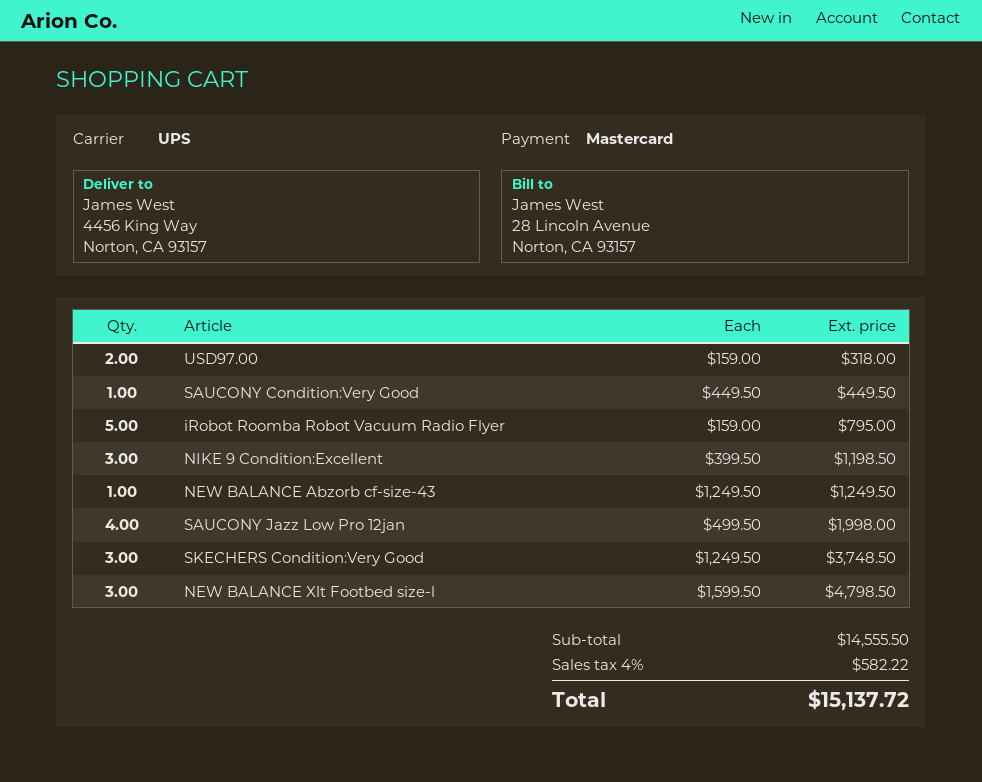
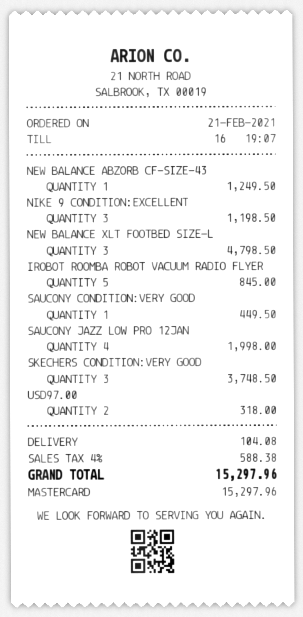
iRobot Roomba Robot Vacuum Radio Flyer: 5 for 795.00 -> 5 for 845.00
shipping: none -> 104.08
tax: 4% = 582.22 -> 4% = 588.38
total: 15137.72 -> 15297.96

